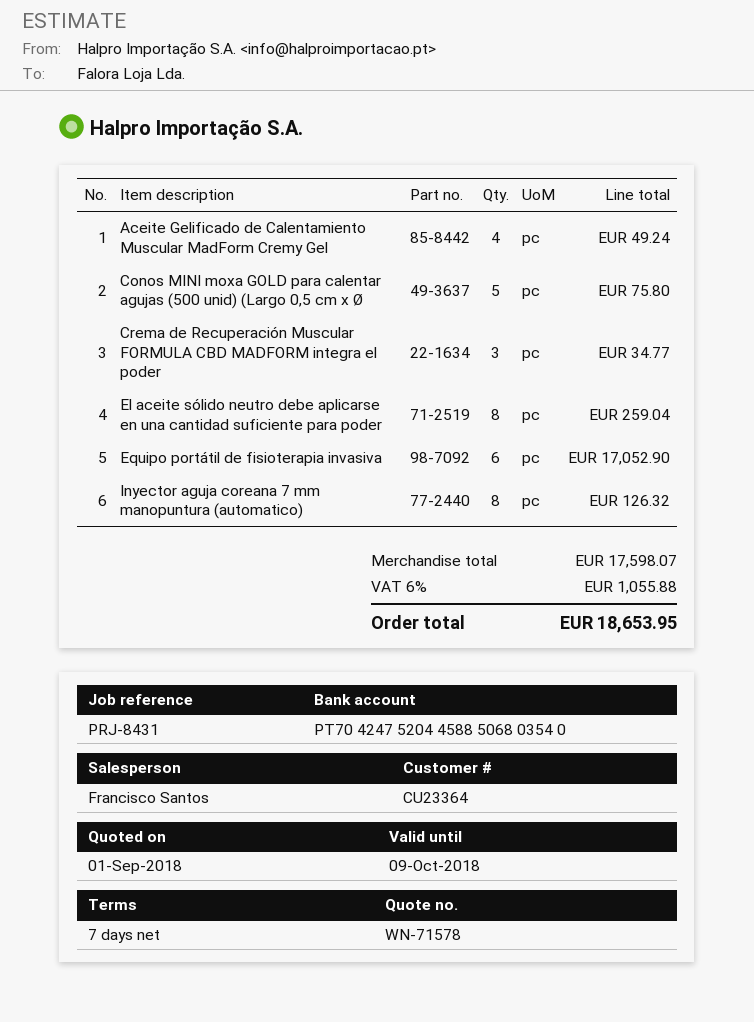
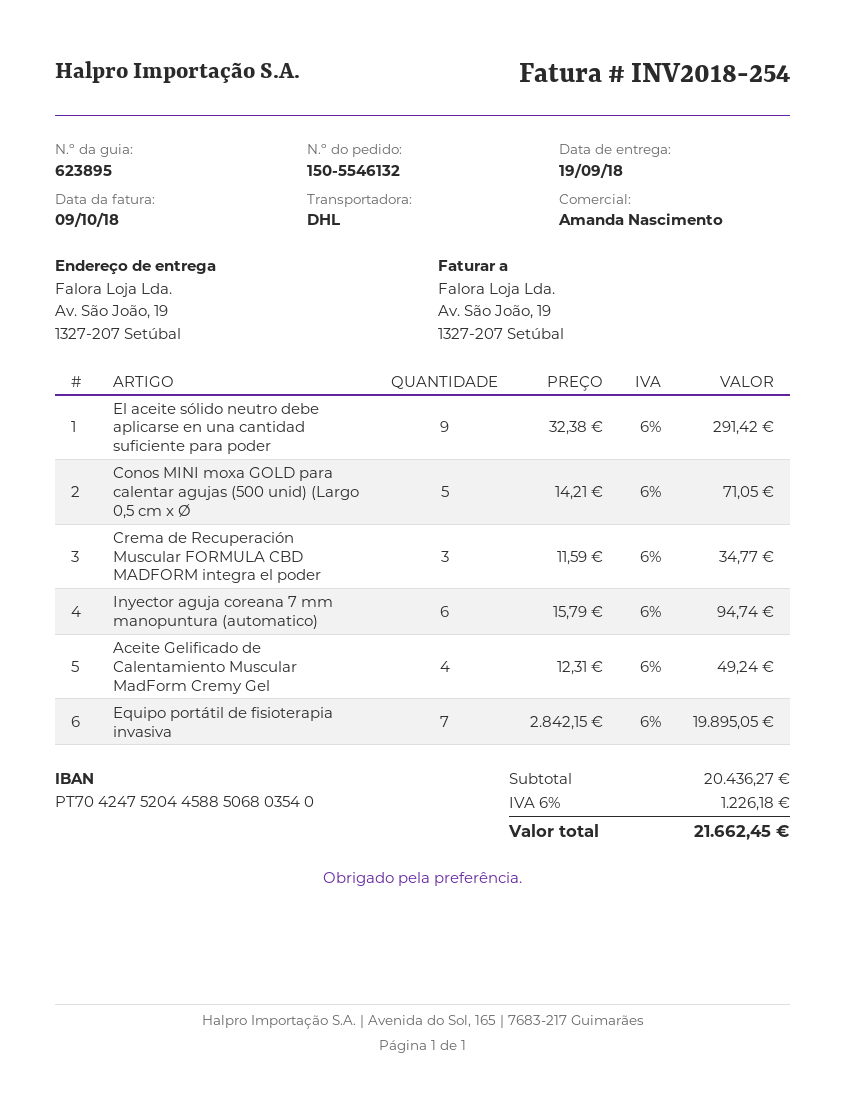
sales rep: Francisco Santos -> Amanda Nascimento
Conos MINI moxa GOLD para calentar agujas (500 unid) (Largo 0,5 cm x Ø: 5 for 75.80 -> 5 for 71.05
El aceite sólido neutro debe aplicarse en una cantidad suficiente para poder: 8 for 259.04 -> 9 for 291.42
Equipo portátil de fisioterapia invasiva: 6 for 17052.90 -> 7 for 19895.05
Inyector aguja coreana 7 mm manopuntura (automatico): 8 for 126.32 -> 6 for 94.74
subtotal: 17598.07 -> 20436.27
tax: 6% = 1055.88 -> 6% = 1226.18
total: 18653.95 -> 21662.45

